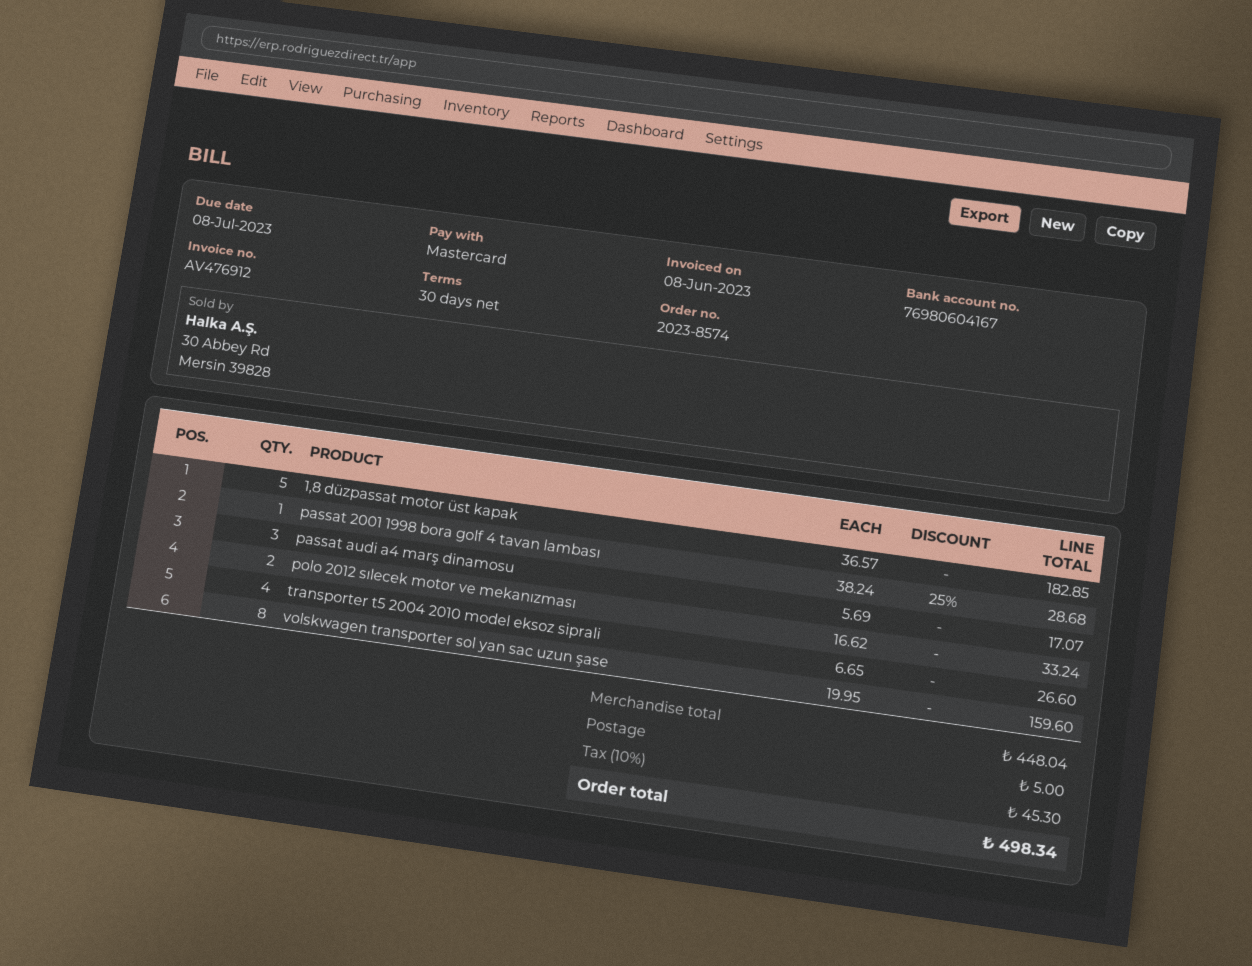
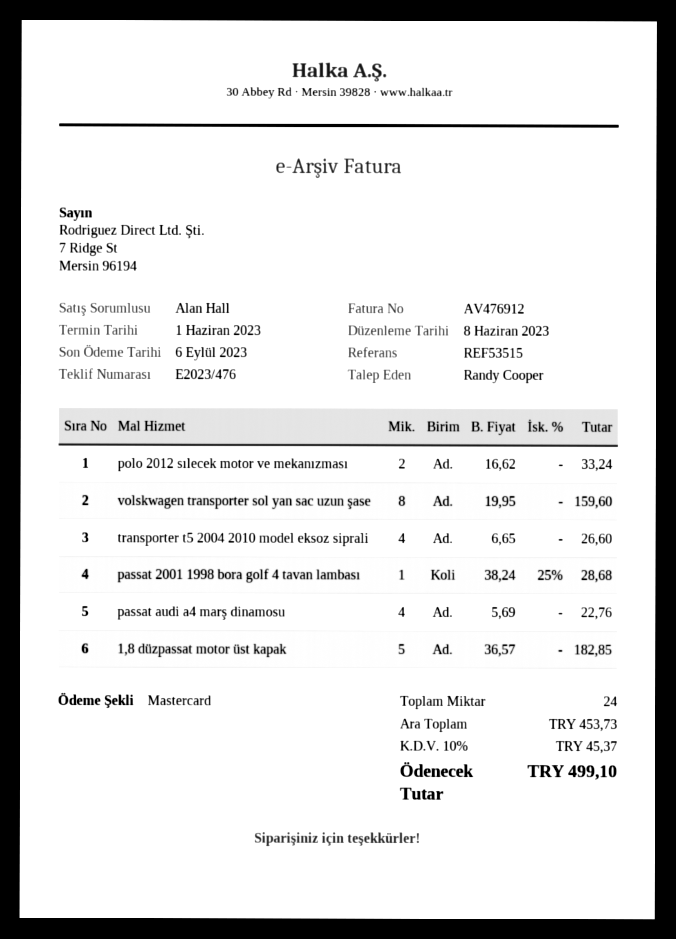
due date: 2023-07-08 -> 2023-09-06
passat audi a4 marş dinamosu: 3 x 5.69 = 17.07 -> 4 x 5.69 = 22.76
subtotal: 448.04 -> 453.73
shipping: 5.00 -> none
tax: 10% = 45.30 -> 10% = 45.37
total: 498.34 -> 499.10

